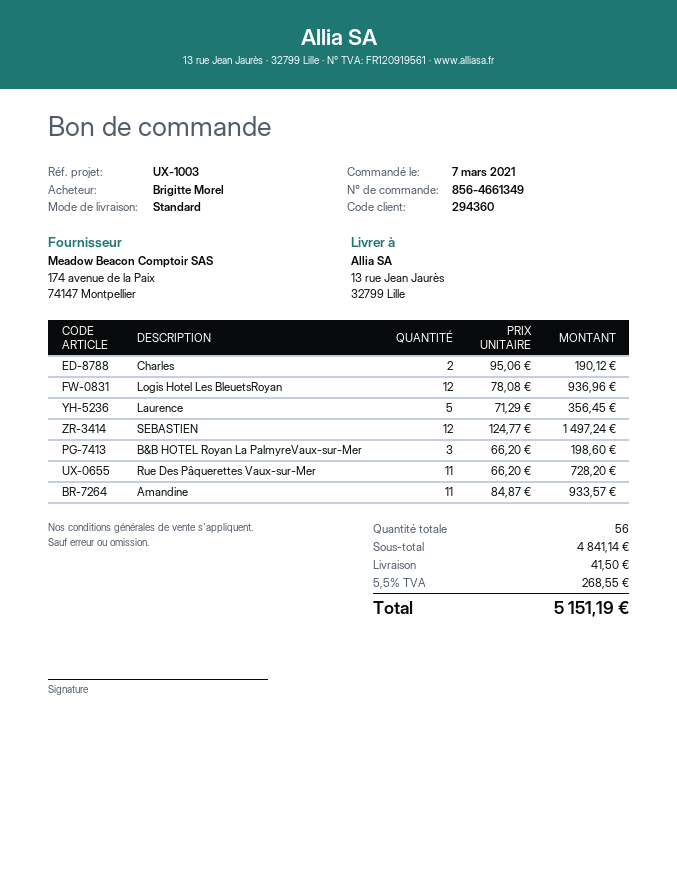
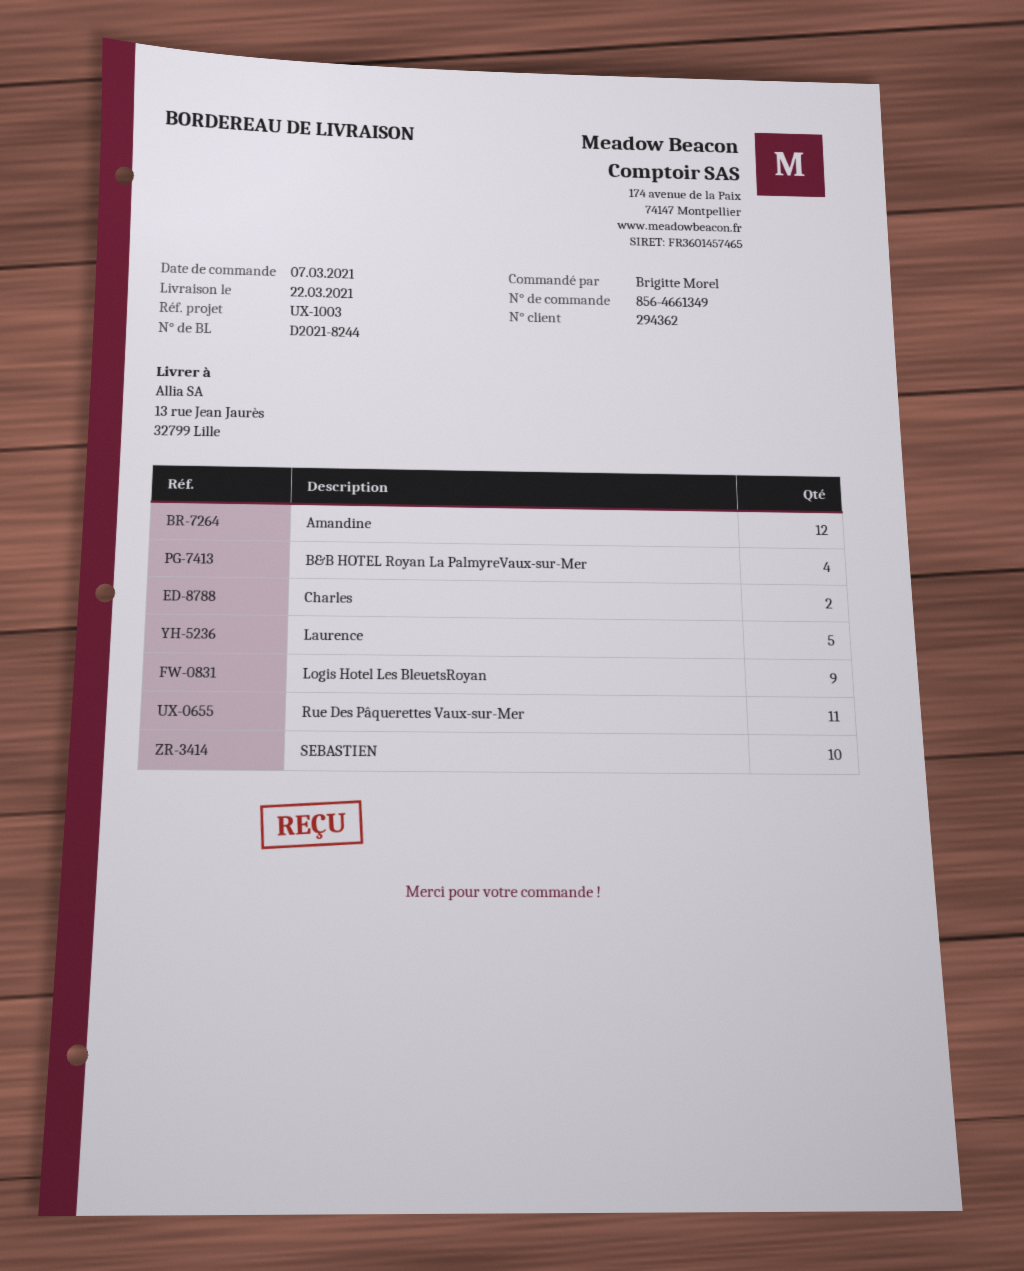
customer number: 294360 -> 294362
Logis Hotel Les BleuetsRoyan: 12 -> 9
SEBASTIEN: 12 -> 10
B&B HOTEL Royan La PalmyreVaux-sur-Mer: 3 -> 4
Amandine: 11 -> 12

